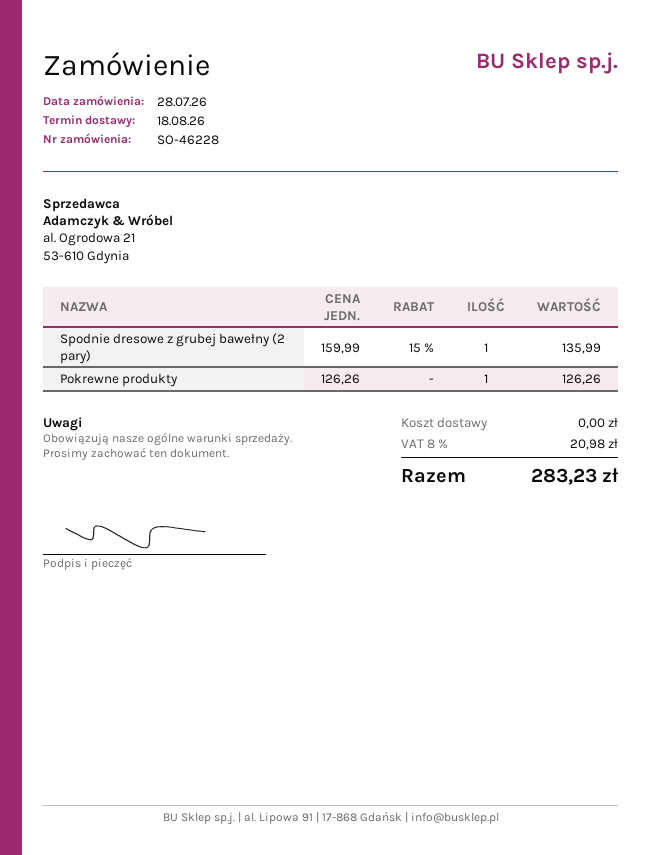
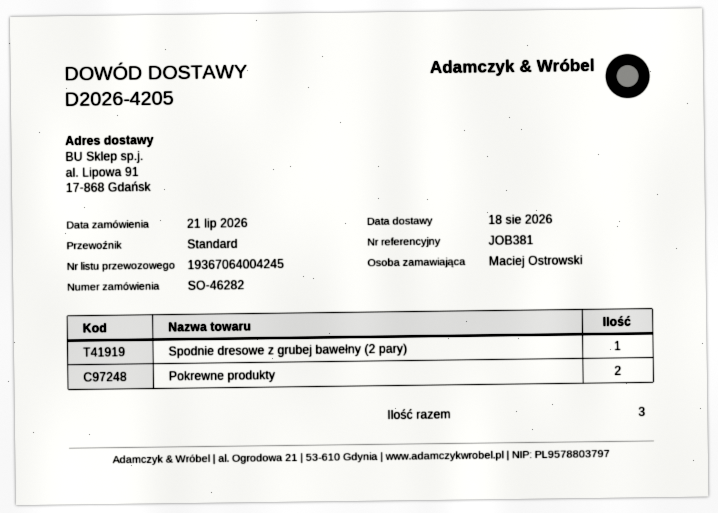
order number: SO-46228 -> SO-46282
order date: 2026-07-28 -> 2026-07-21
Pokrewne produkty: 1 -> 2

